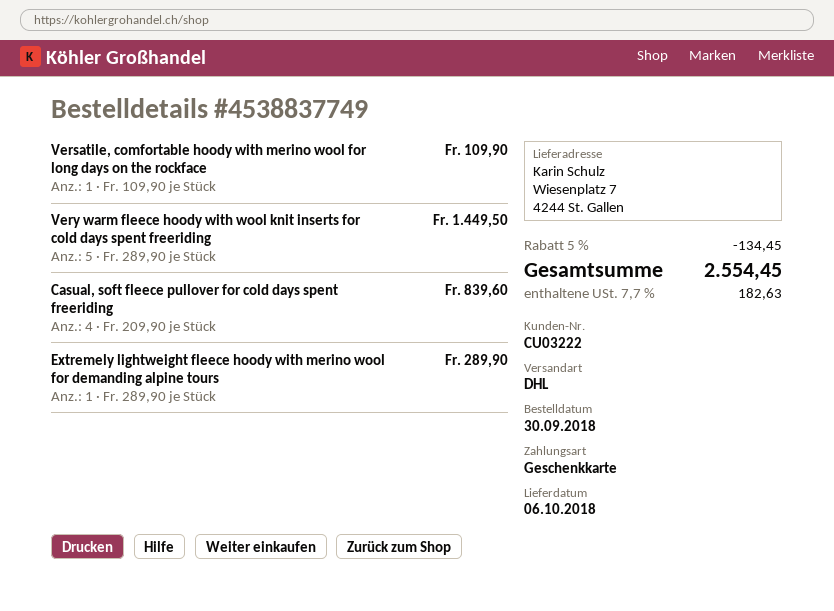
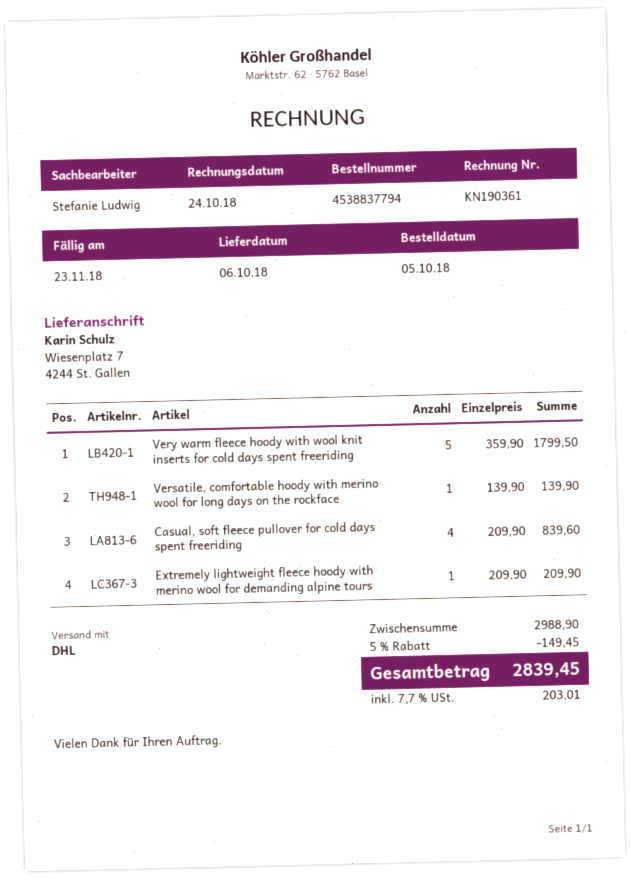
order number: 4538837749 -> 4538837794
order date: 2018-09-30 -> 2018-10-05
Versatile, comfortable hoody with merino wool for long days on the rockface: 1 x 109.90 = 109.90 -> 1 x 139.90 = 139.90
Very warm fleece hoody with wool knit inserts for cold days spent freeriding: 5 x 289.90 = 1449.50 -> 5 x 359.90 = 1799.50
Extremely lightweight fleece hoody with merino wool for demanding alpine tours: 1 x 289.90 = 289.90 -> 1 x 209.90 = 209.90
discount: 5% = 134.45 -> 5% = 149.45
tax: 7.7% = 182.63 -> 7.7% = 203.01
total: 2554.45 -> 2839.45

